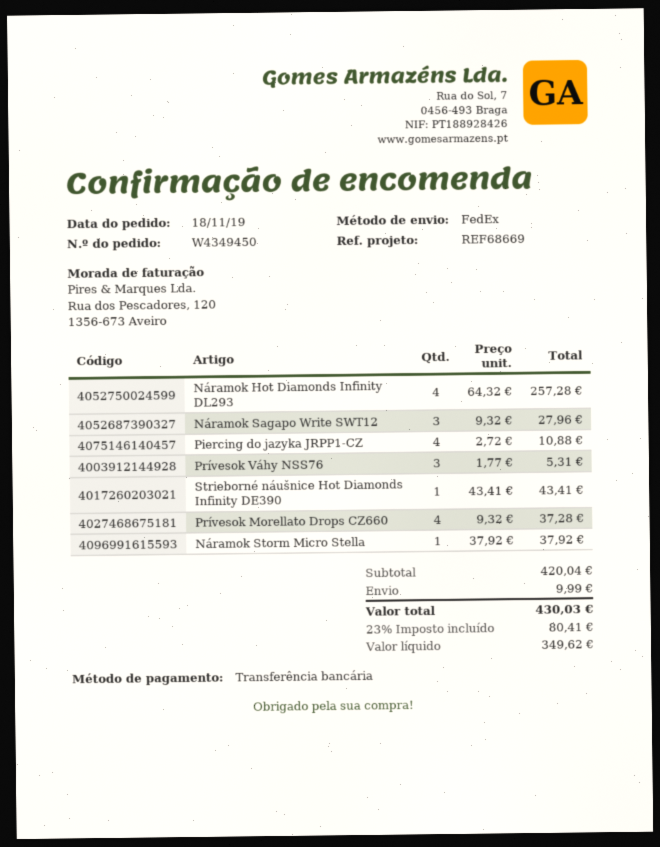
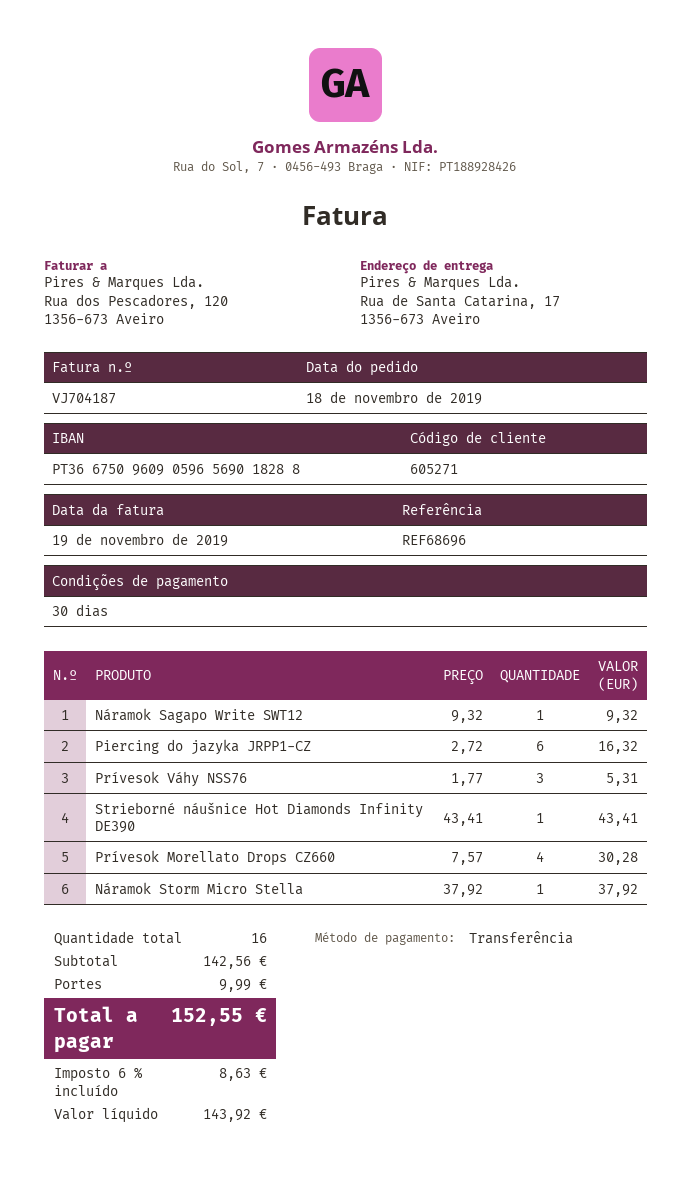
reference: REF68669 -> REF68696
Náramok Hot Diamonds Infinity DL293: 4 x 64.32 = 257.28 -> none
Náramok Sagapo Write SWT12: 3 x 9.32 = 27.96 -> 1 x 9.32 = 9.32
Piercing do jazyka JRPP1-CZ: 4 x 2.72 = 10.88 -> 6 x 2.72 = 16.32
Prívesok Morellato Drops CZ660: 4 x 9.32 = 37.28 -> 4 x 7.57 = 30.28
subtotal: 420.04 -> 142.56
net: 349.62 -> 143.92
tax: 23% = 80.41 -> 6% = 8.63
total: 430.03 -> 152.55

